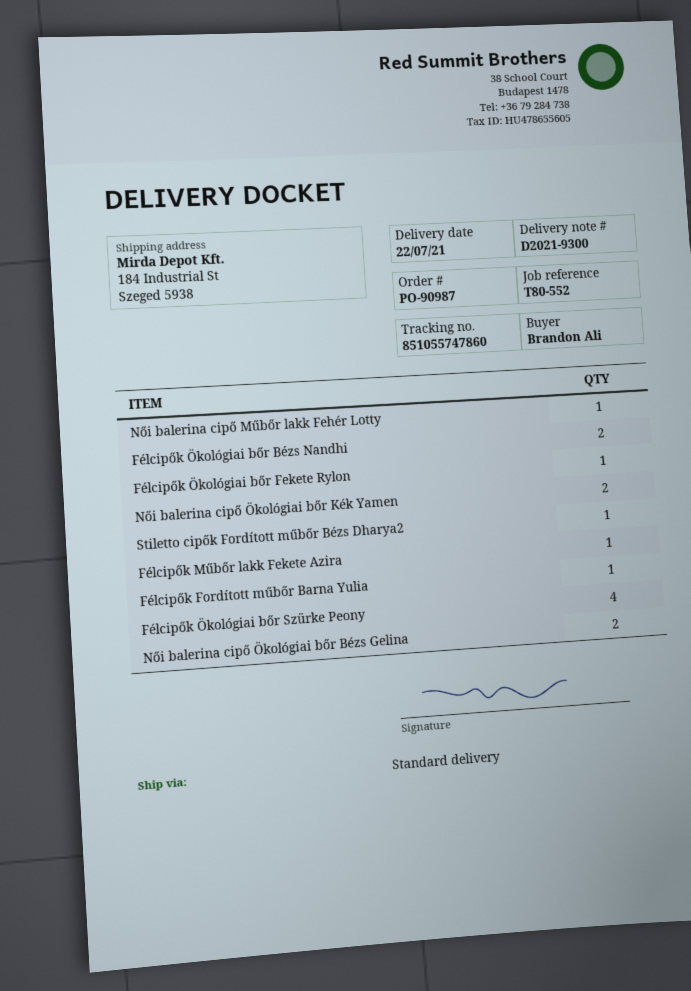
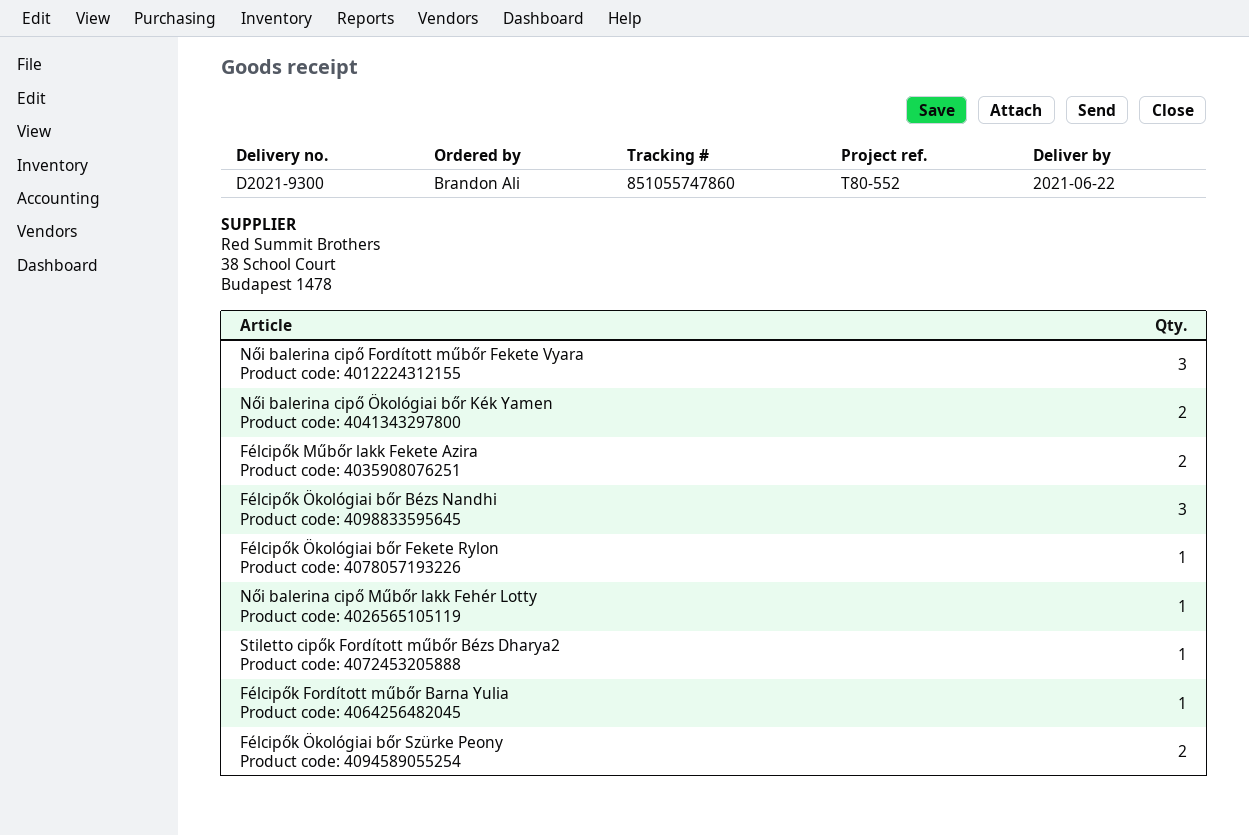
delivery date: 2021-07-22 -> 2021-06-22
Félcipők Ökológiai bőr Bézs Nandhi: 2 -> 3
Félcipők Műbőr lakk Fekete Azira: 1 -> 2
Félcipők Ökológiai bőr Szürke Peony: 4 -> 2
Női balerina cipő Ökológiai bőr Bézs Gelina: 2 -> none
Női balerina cipő Fordított műbőr Fekete Vyara: none -> 3

